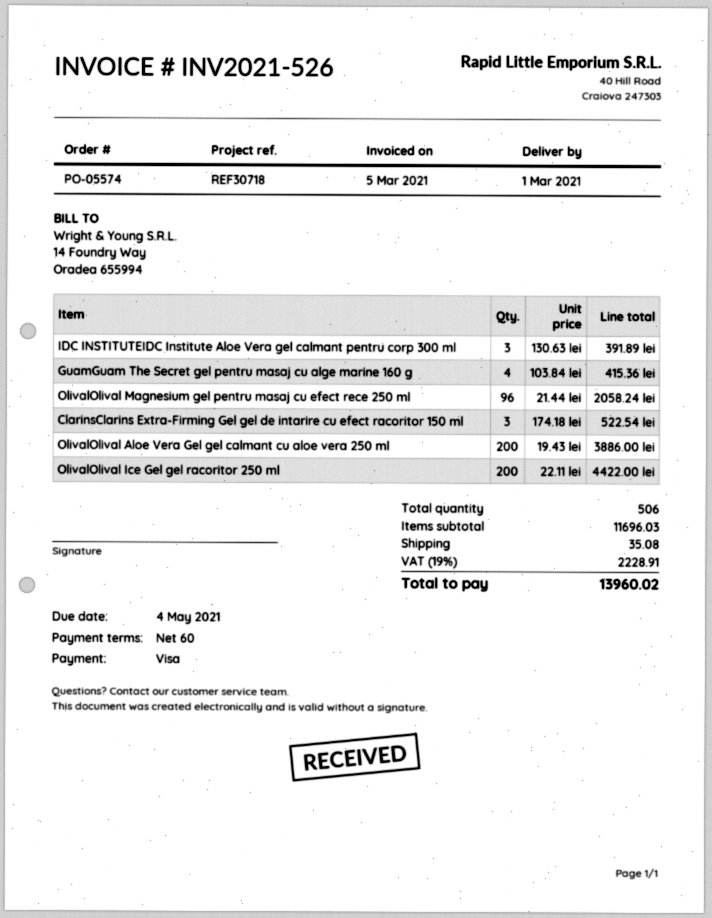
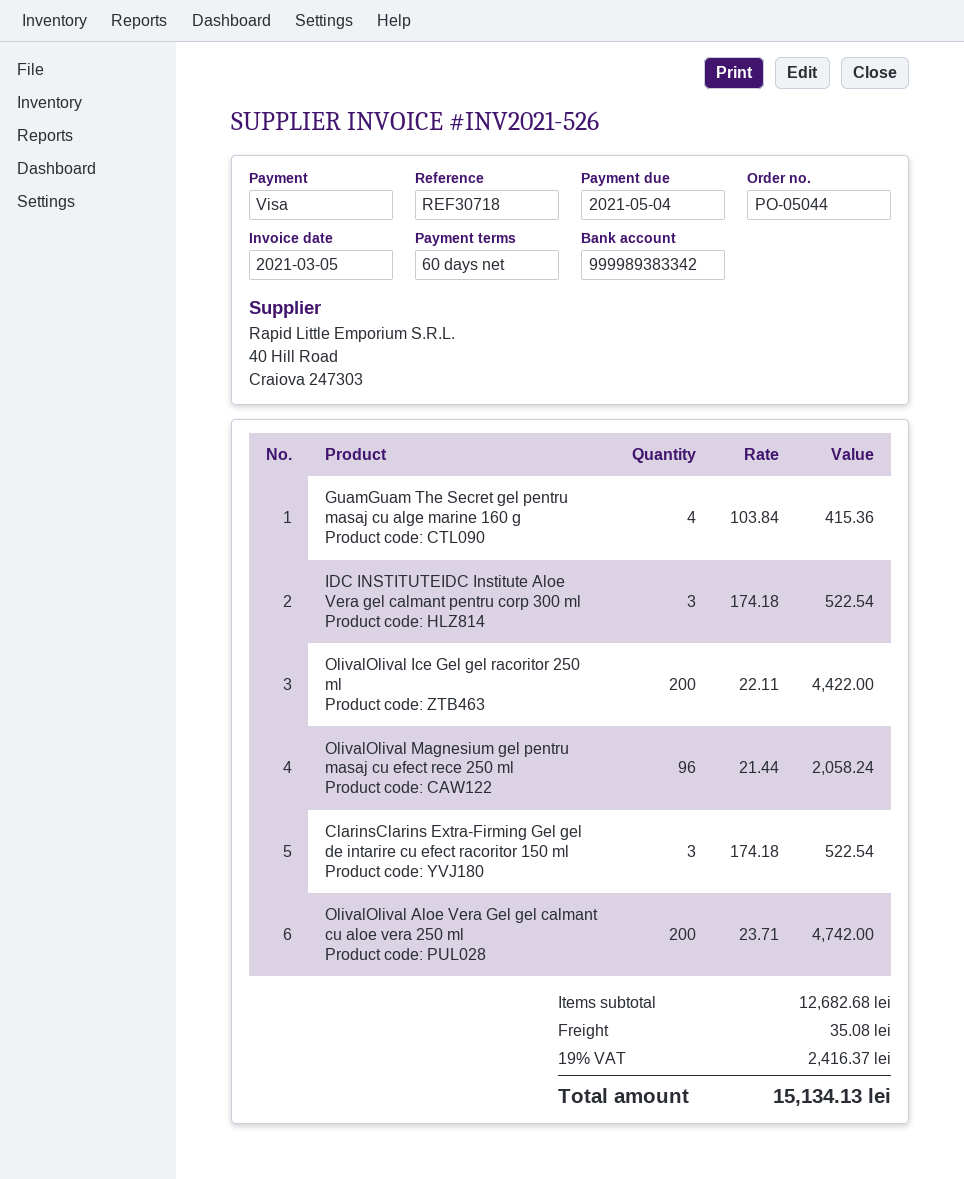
order number: PO-05574 -> PO-05044
IDC INSTITUTEIDC Institute Aloe Vera gel calmant pentru corp 300 ml: 3 x 130.63 = 391.89 -> 3 x 174.18 = 522.54
OlivalOlival Aloe Vera Gel gel calmant cu aloe vera 250 ml: 200 x 19.43 = 3886.00 -> 200 x 23.71 = 4742.00
subtotal: 11696.03 -> 12682.68
tax: 19% = 2228.91 -> 19% = 2416.37
total: 13960.02 -> 15134.13

